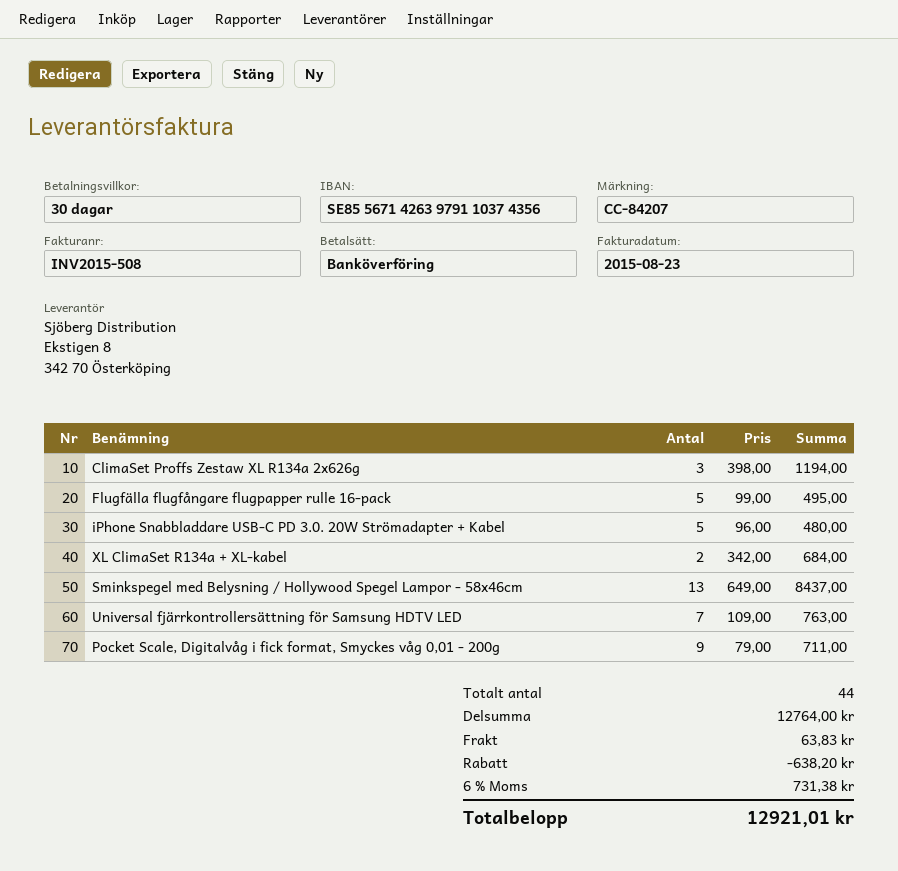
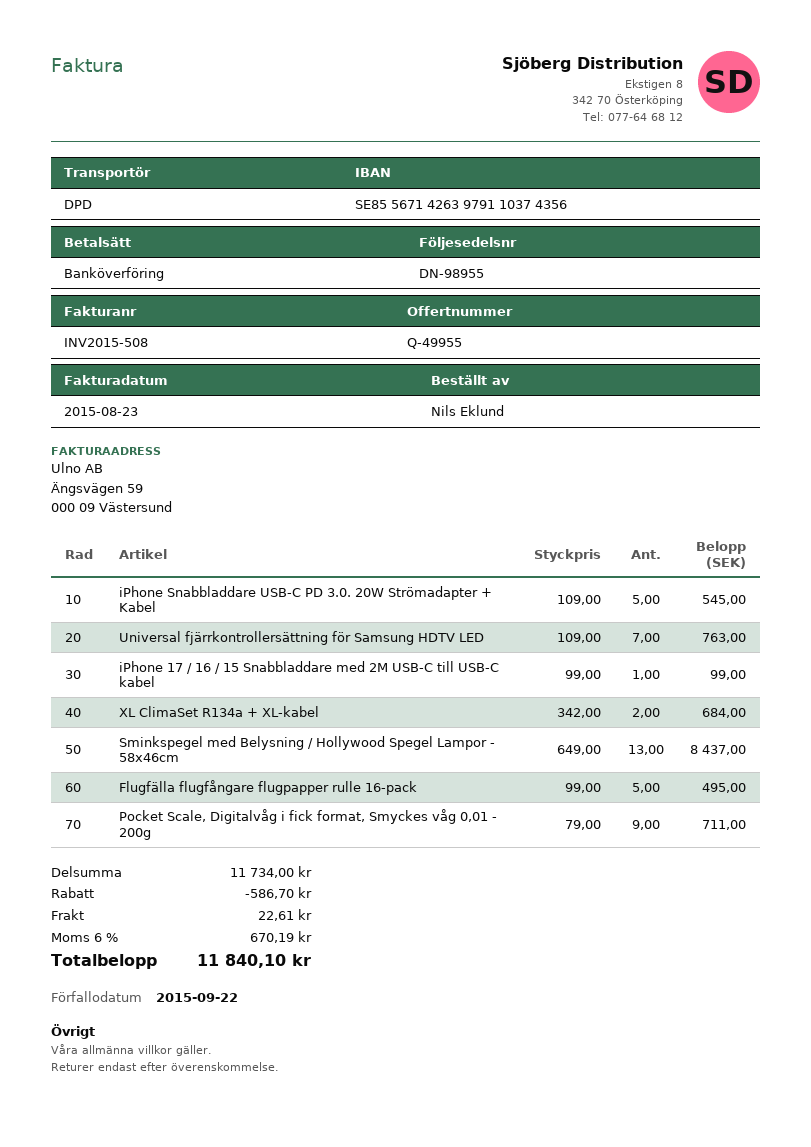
ClimaSet Proffs Zestaw XL R134a 2x626g: 3 x 398.00 = 1194.00 -> none
iPhone Snabbladdare USB-C PD 3.0. 20W Strömadapter + Kabel: 5 x 96.00 = 480.00 -> 5 x 109.00 = 545.00
iPhone 17 / 16 / 15 Snabbladdare med 2M USB-C till USB-C kabel: none -> 1 x 99.00 = 99.00
subtotal: 12764.00 -> 11734.00
discount: 638.20 -> 586.70
shipping: 63.83 -> 22.61
tax: 6% = 731.38 -> 6% = 670.19
total: 12921.01 -> 11840.10

